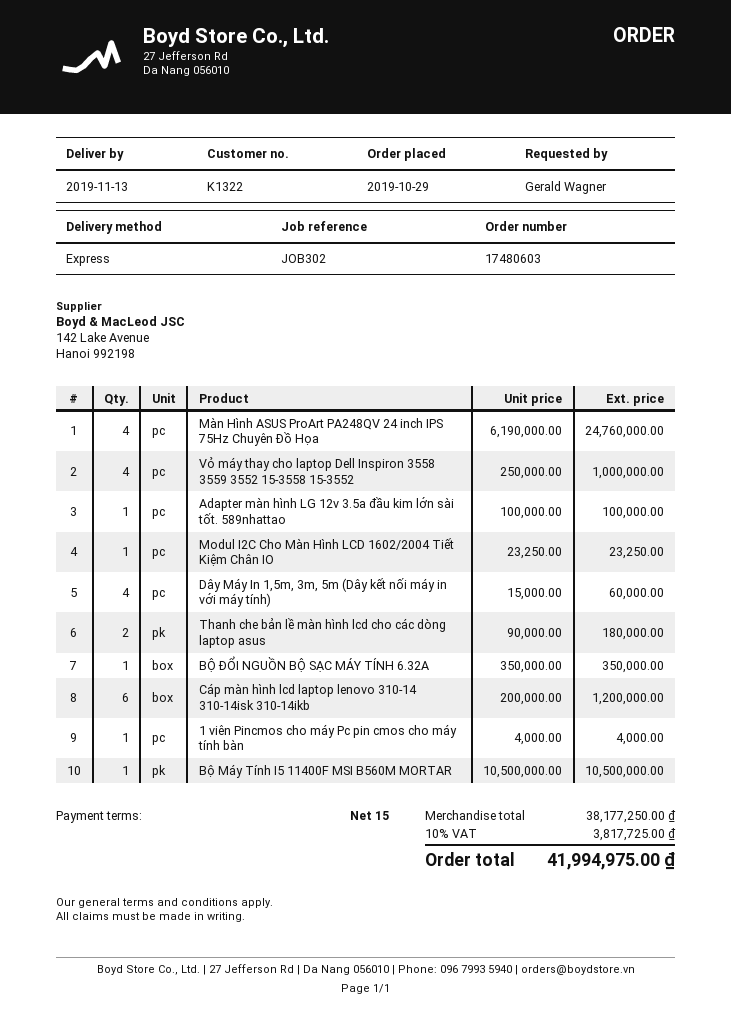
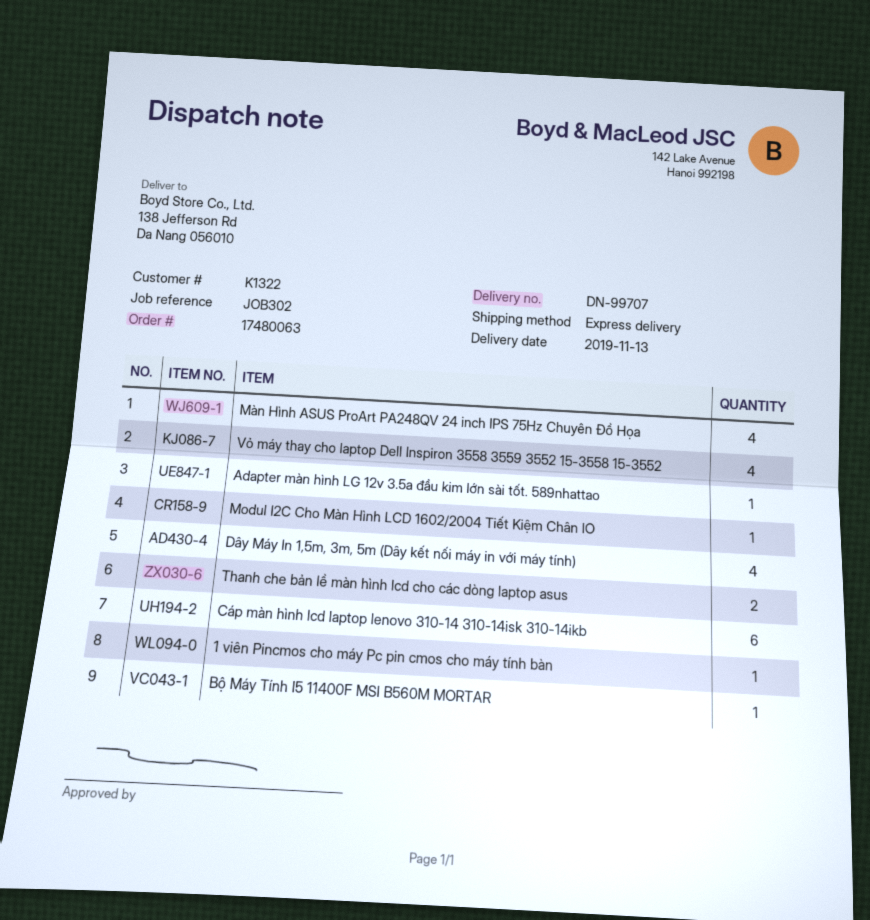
order number: 17480603 -> 17480063
BỘ ĐỔI NGUỒN BỘ SẠC MÁY TÍNH 6.32A: 1 -> none

